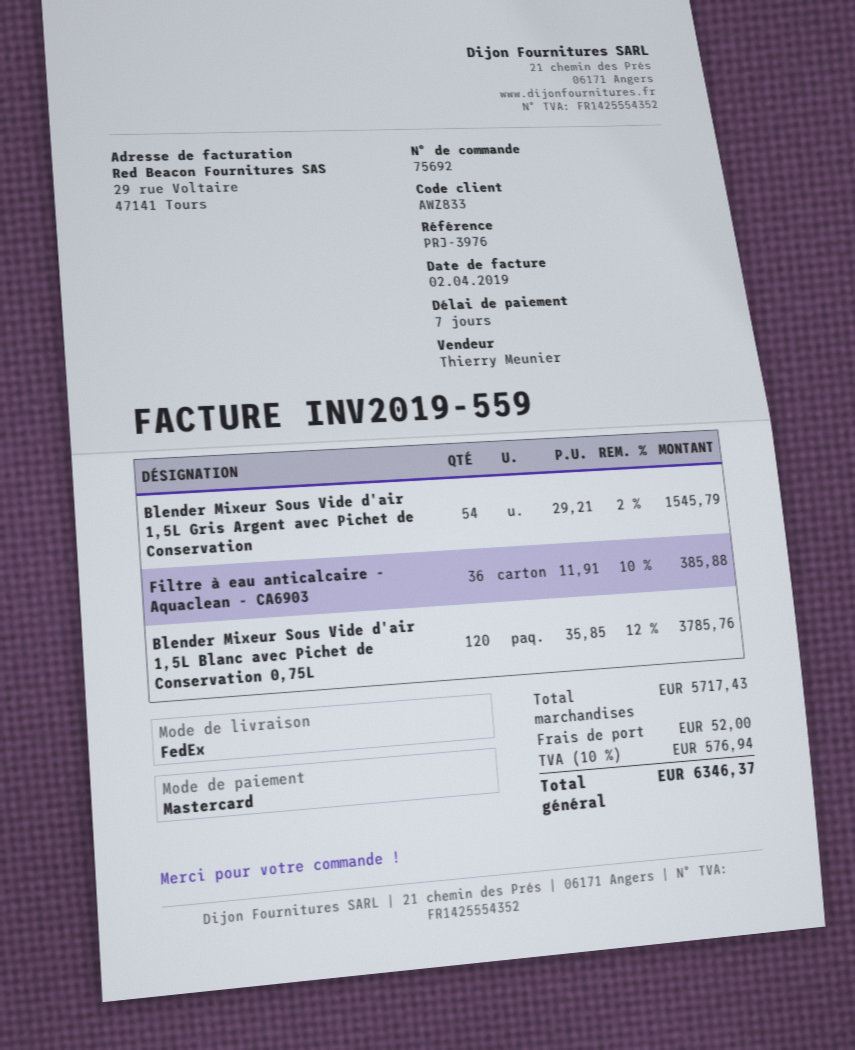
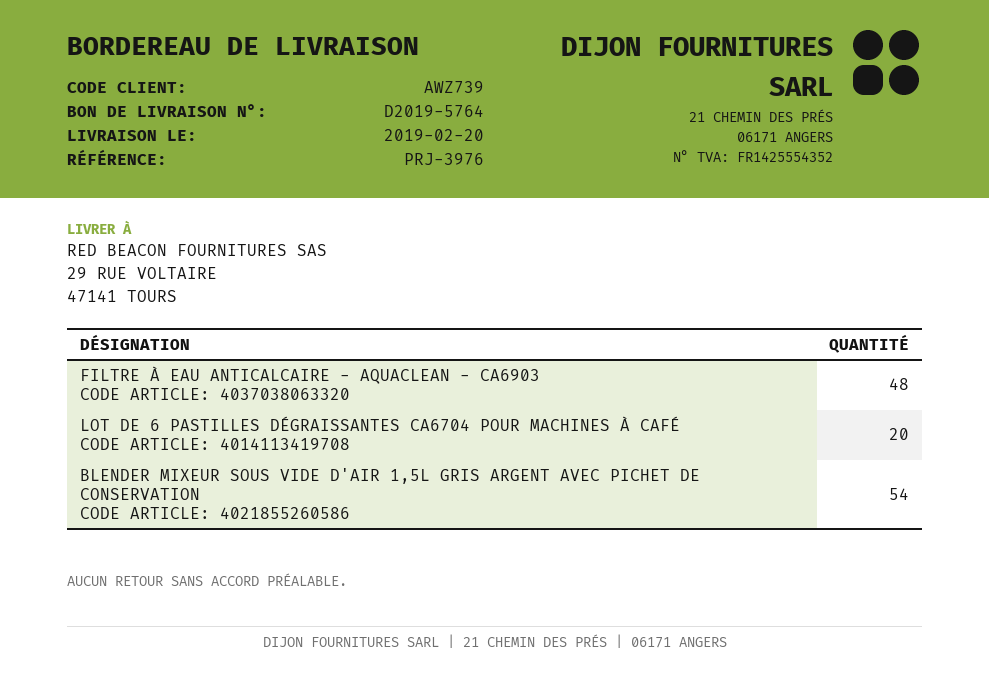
customer number: AWZ833 -> AWZ739
Filtre à eau anticalcaire - Aquaclean - CA6903: 36 -> 48
Blender Mixeur Sous Vide d'air 1,5L Blanc avec Pichet de Conservation 0,75L: 120 -> none
LOT DE 6 PASTILLES DÉGRAISSANTES CA6704 POUR MACHINES À CAFÉ: none -> 20

